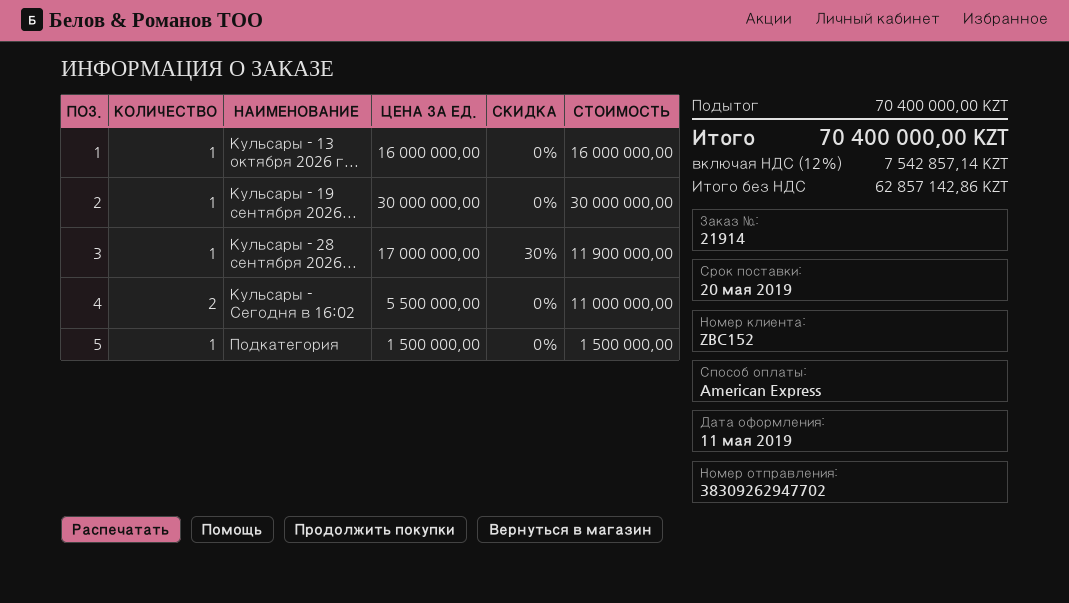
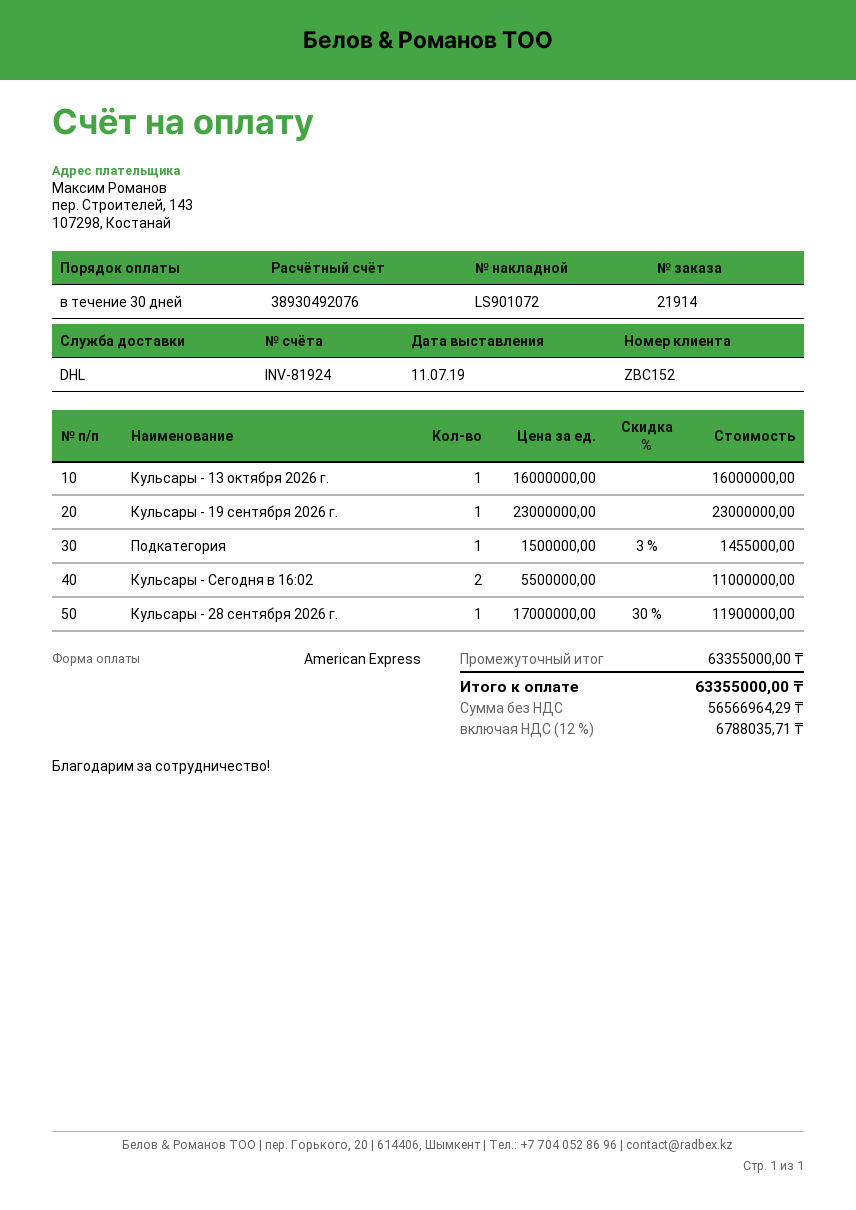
Кульсары - 19 сентября 2026...: 1 x 30000000.00 = 30000000.00 -> 1 x 23000000.00 = 23000000.00
Подкатегория: 1 x 1500000.00 = 1500000.00 -> 1 x 1500000.00 - 3% = 1455000.00
subtotal: 70400000.00 -> 63355000.00
net: 62857142.86 -> 56566964.29
tax: 12% = 7542857.14 -> 12% = 6788035.71
total: 70400000.00 -> 63355000.00

